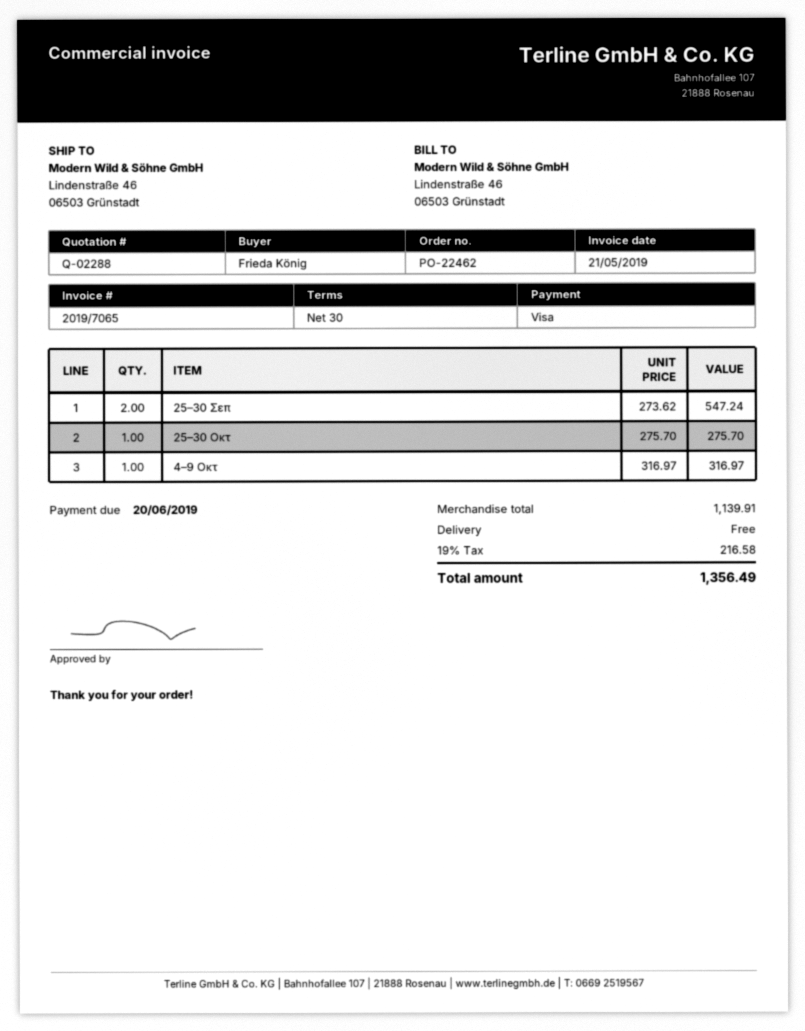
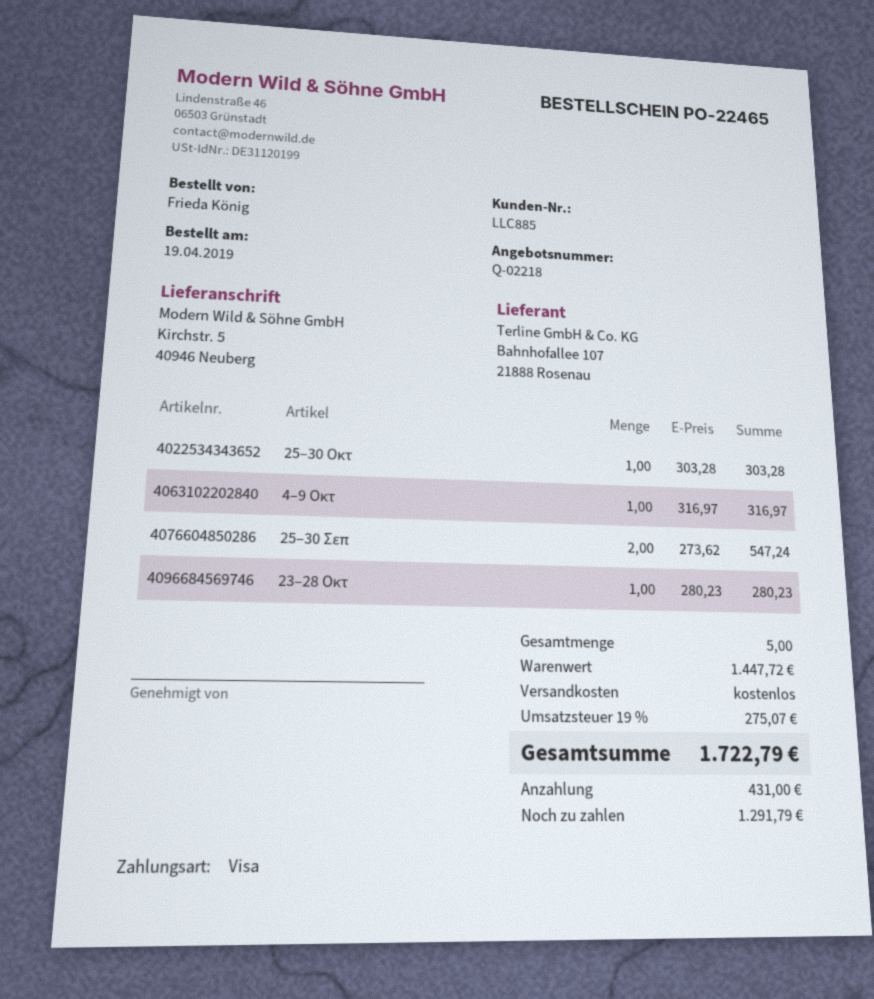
quote number: Q-02288 -> Q-02218
order number: PO-22462 -> PO-22465
ship to: Lindenstraße 46, 06503 Grünstadt -> Kirchstr. 5, 40946 Neuberg
25–30 Οκτ: 1 x 275.70 = 275.70 -> 1 x 303.28 = 303.28
23–28 Οκτ: none -> 1 x 280.23 = 280.23
subtotal: 1139.91 -> 1447.72
tax: 19% = 216.58 -> 19% = 275.07
total: 1356.49 -> 1722.79

